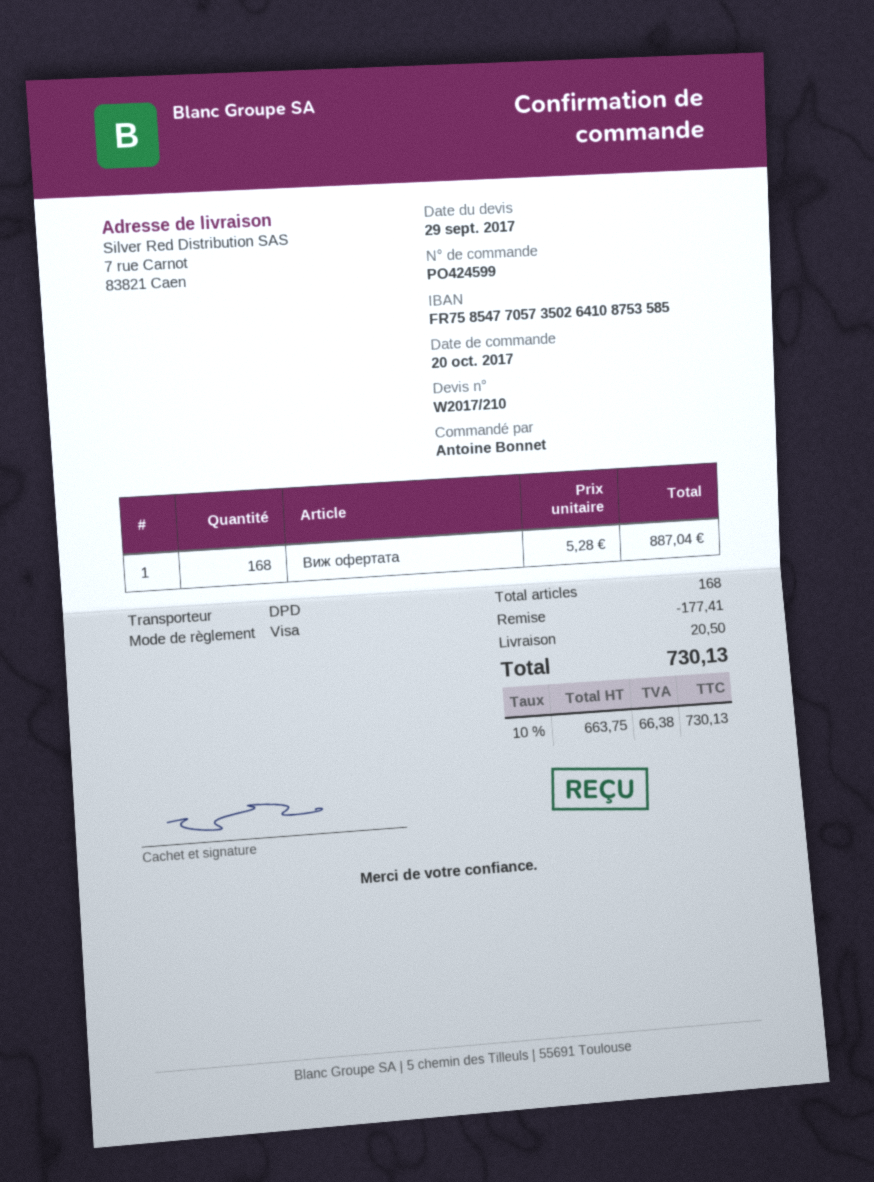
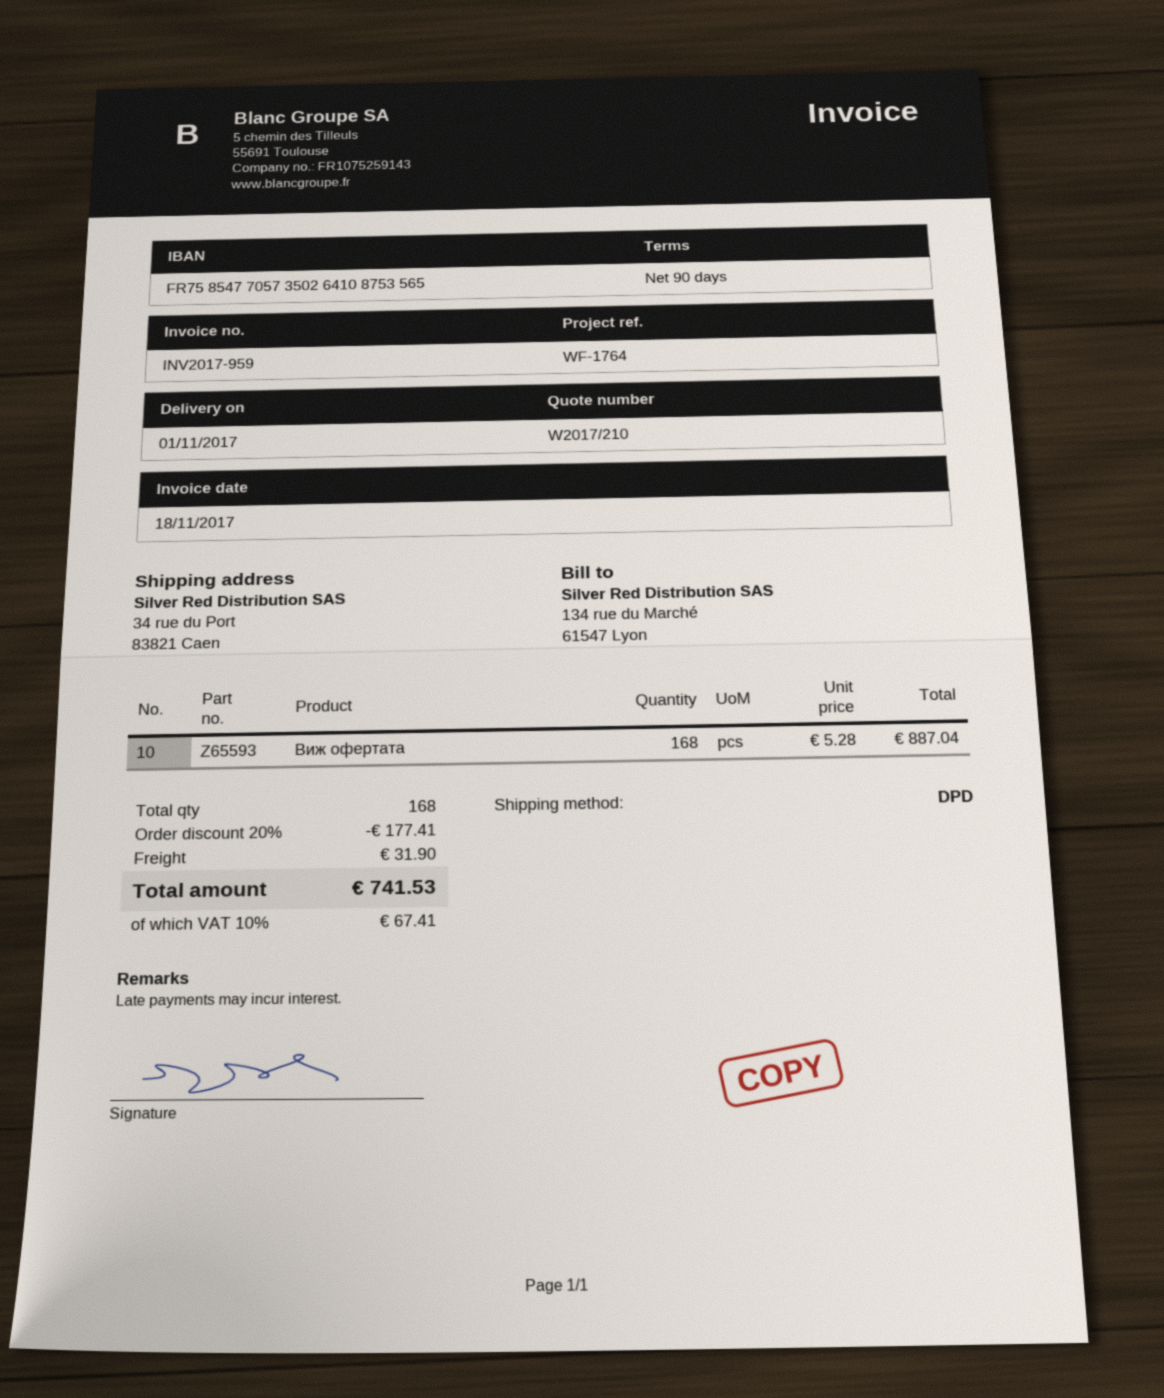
bank account: FR7585477057350264108753585 -> FR7585477057350264108753565
ship to: 7 rue Carnot, 83821 Caen -> 34 rue du Port, 83821 Caen
shipping: 20.50 -> 31.90
tax: 10% = 66.38 -> 10% = 67.41
total: 730.13 -> 741.53

